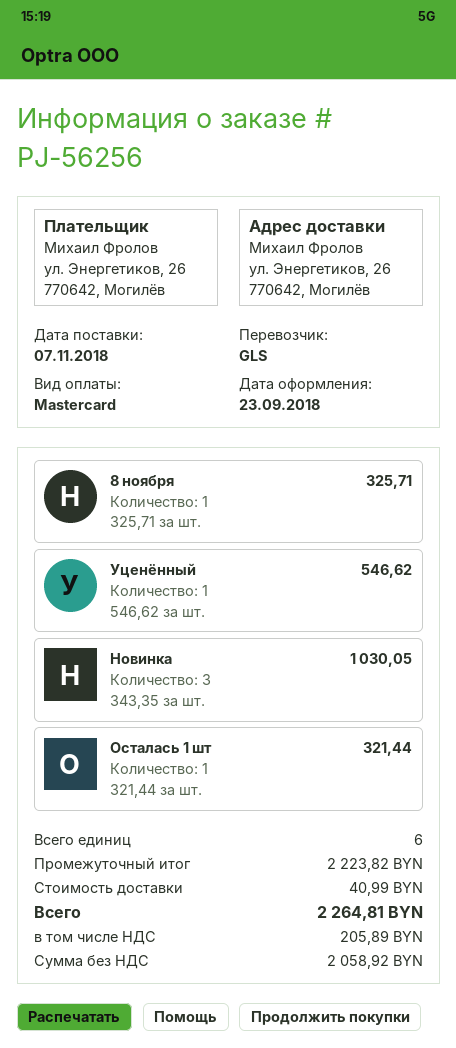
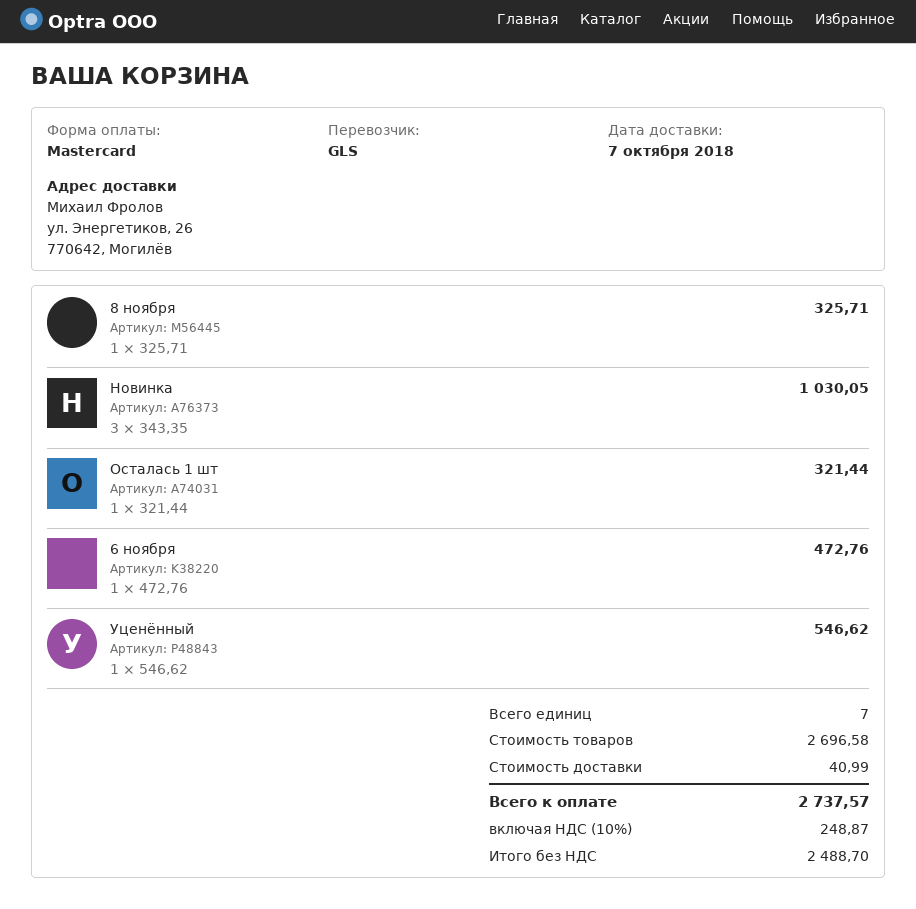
delivery date: 2018-11-07 -> 2018-10-07
6 ноября: none -> 1 x 472.76 = 472.76
total quantity: 6 -> 7
subtotal: 2223.82 -> 2696.58
net: 2058.92 -> 2488.70
tax: 205.89 -> 248.87
total: 2264.81 -> 2737.57

